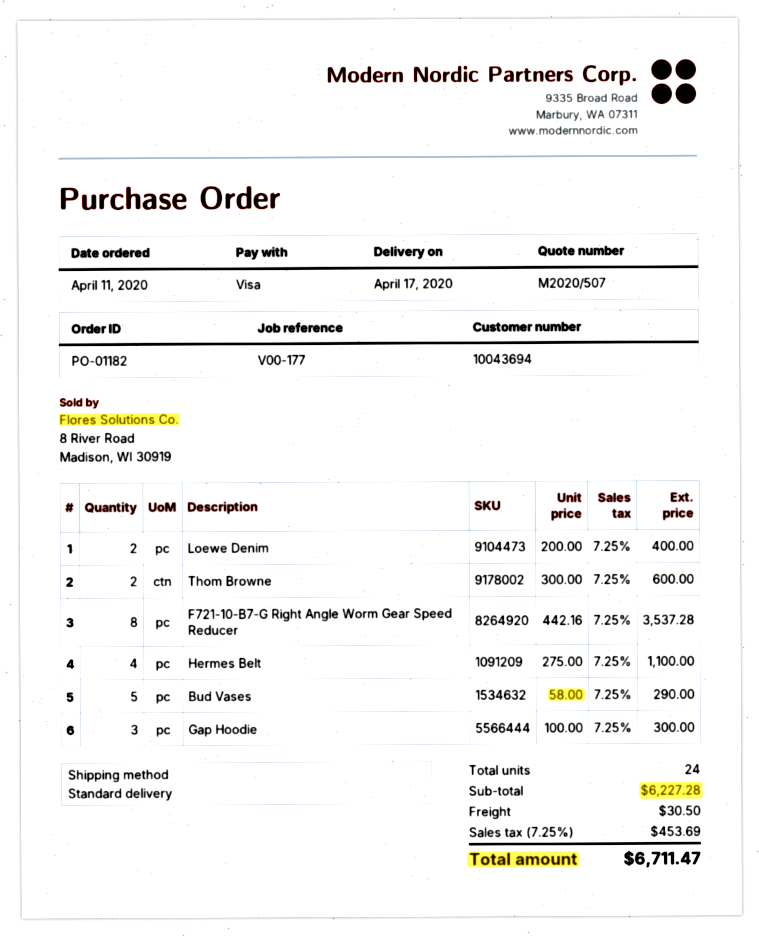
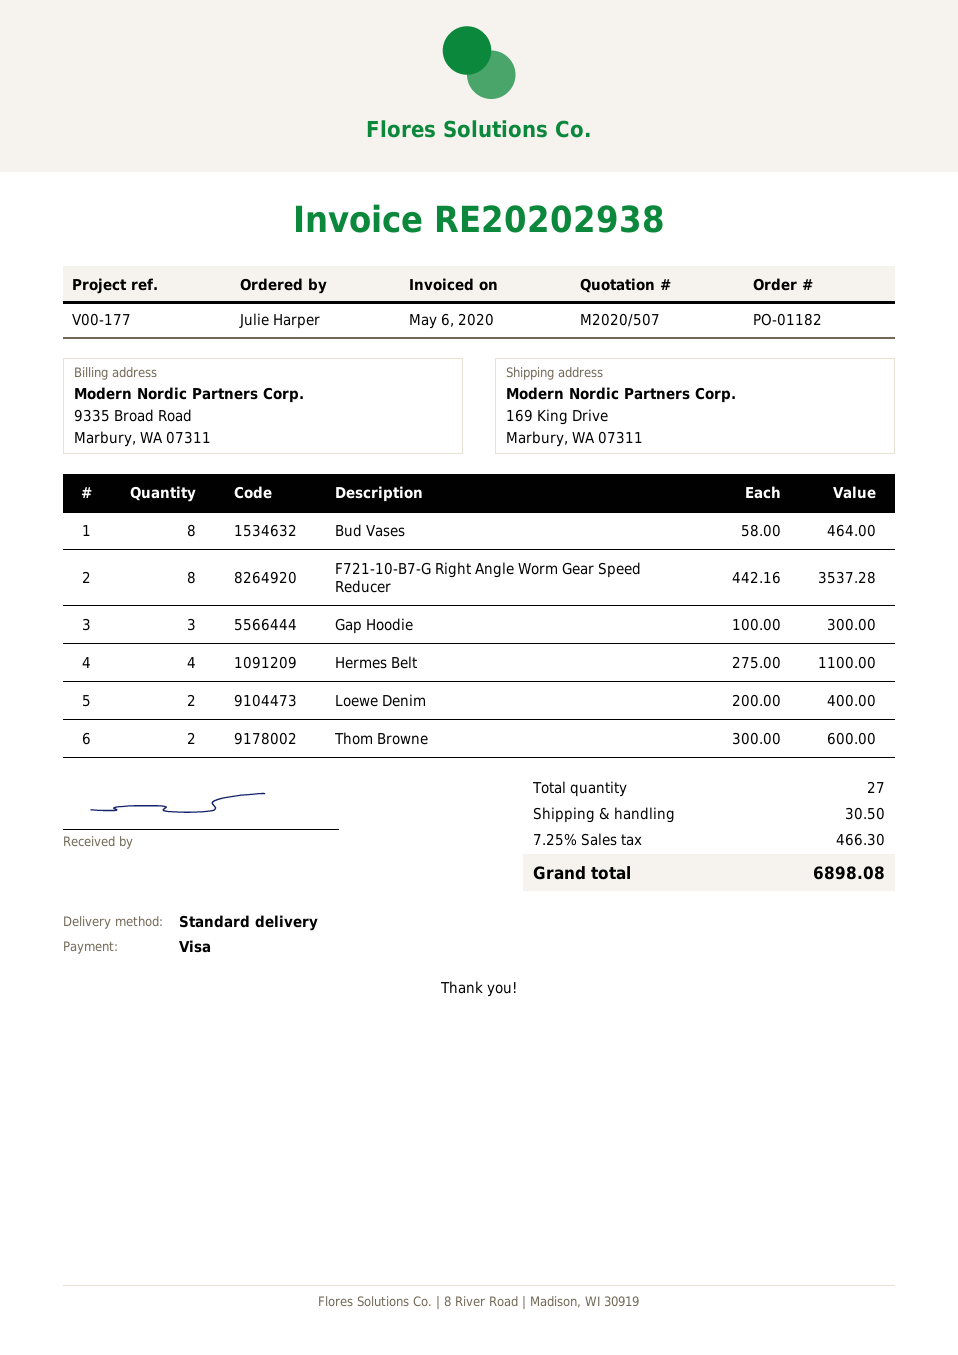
Bud Vases: 5 x 58.00 = 290.00 -> 8 x 58.00 = 464.00
total quantity: 24 -> 27
tax: 7.25% = 453.69 -> 7.25% = 466.30
total: 6711.47 -> 6898.08

